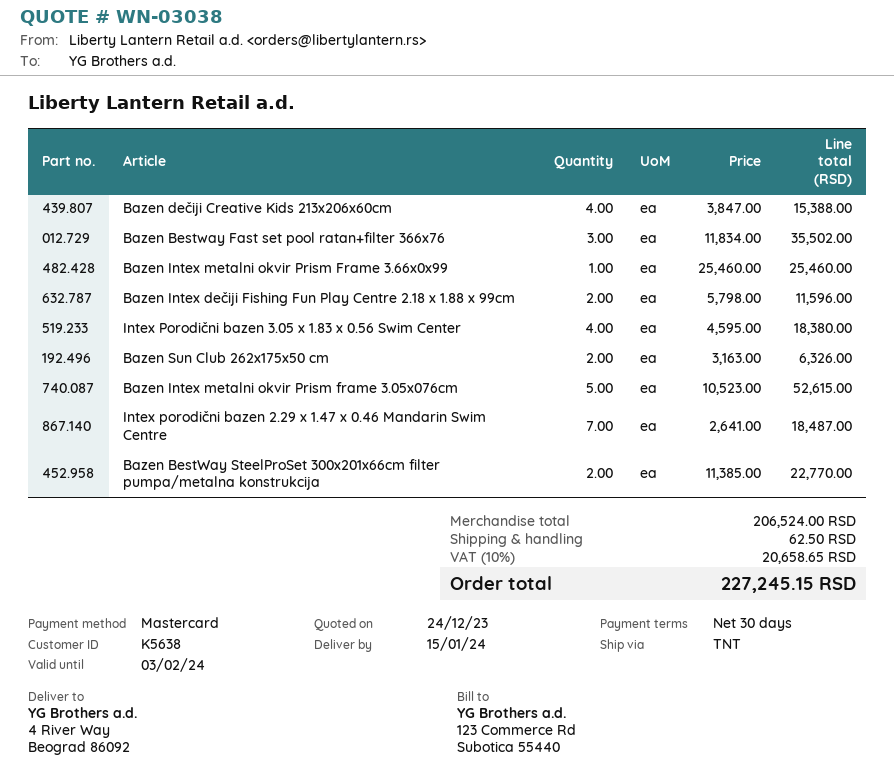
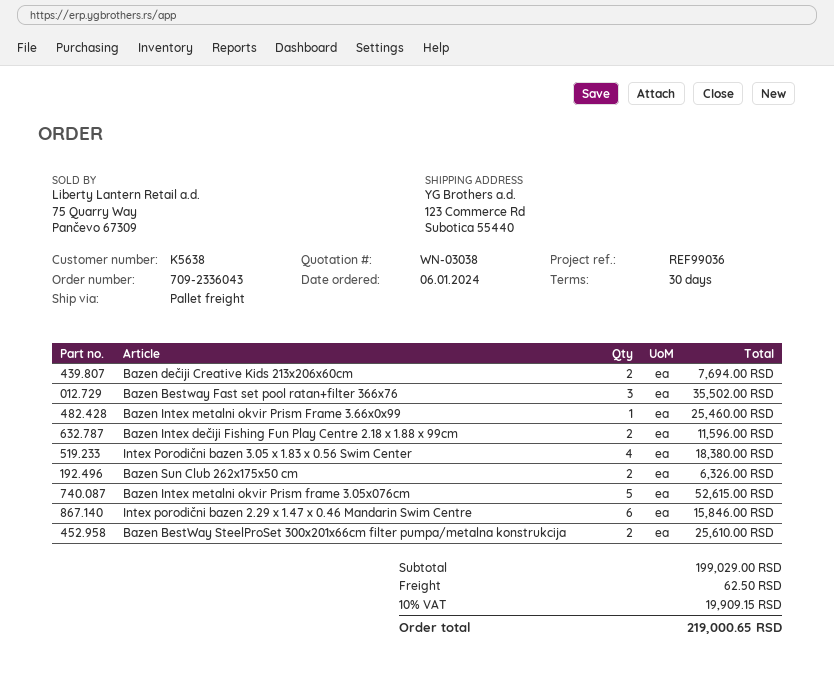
shipping method: TNT -> pallet freight
ship to: 4 River Way, Beograd 86092 -> 123 Commerce Rd, Subotica 55440
Bazen dečiji Creative Kids 213x206x60cm: 4 for 15388.00 -> 2 for 7694.00
Intex porodični bazen 2.29 x 1.47 x 0.46 Mandarin Swim Centre: 7 for 18487.00 -> 6 for 15846.00
Bazen BestWay SteelProSet 300x201x66cm filter pumpa/metalna konstrukcija: 2 for 22770.00 -> 2 for 25610.00
subtotal: 206524.00 -> 199029.00
tax: 10% = 20658.65 -> 10% = 19909.15
total: 227245.15 -> 219000.65

